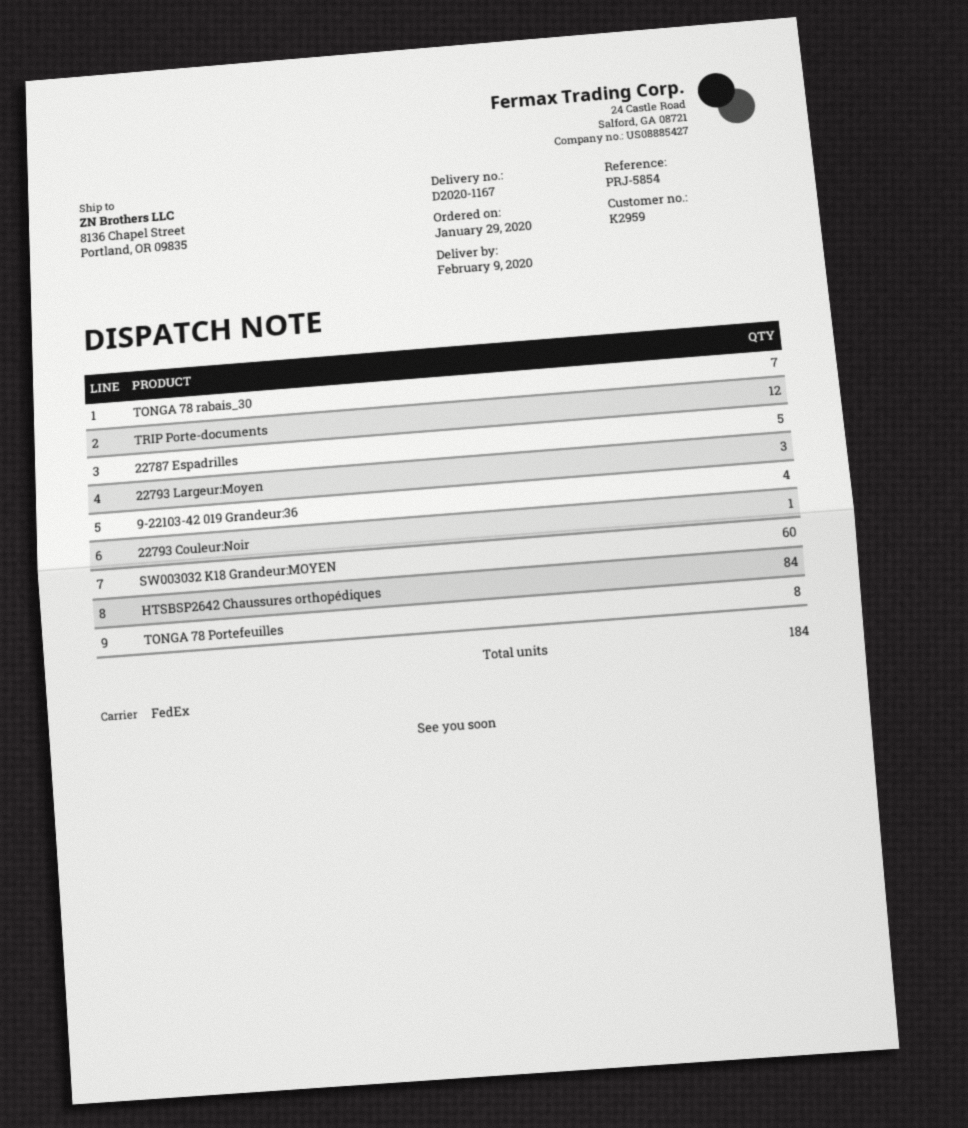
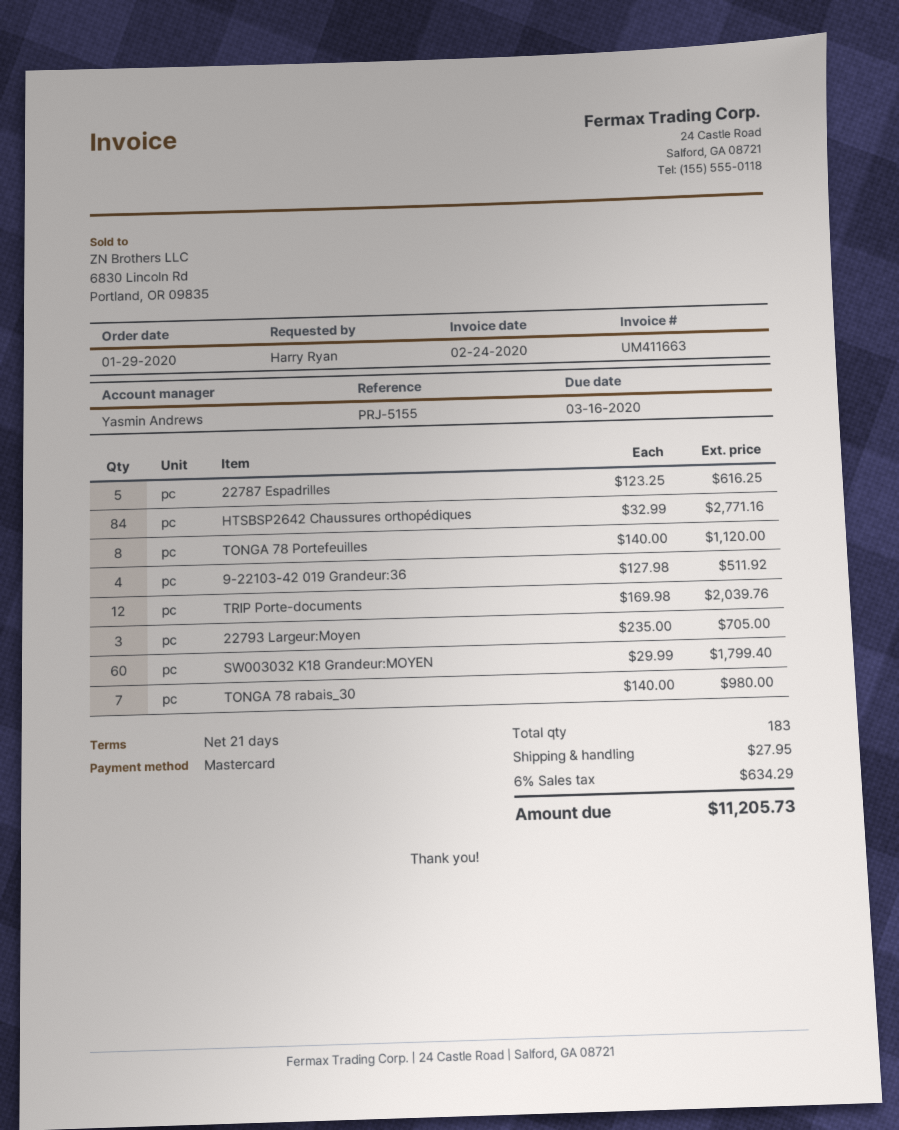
reference: PRJ-5854 -> PRJ-5155
22793 Couleur:Noir: 1 -> none
total quantity: 184 -> 183

